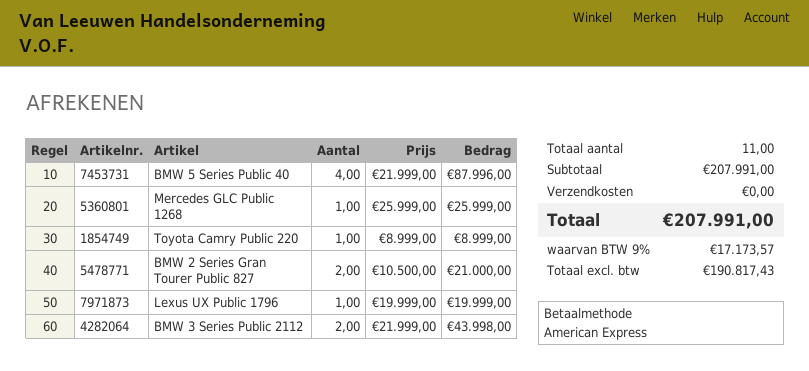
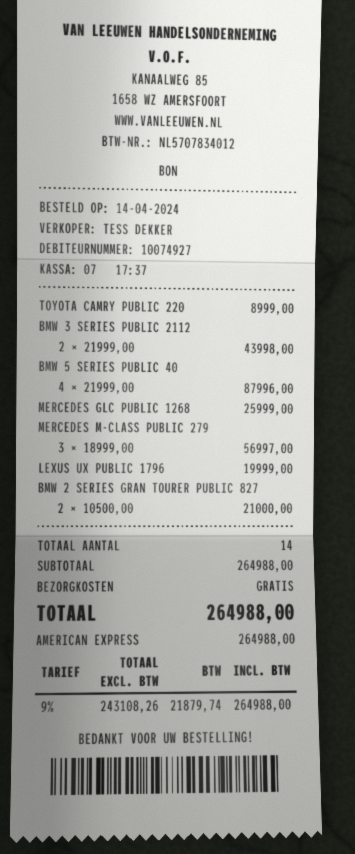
MERCEDES M-CLASS PUBLIC 279: none -> 3 x 18999.00 = 56997.00
total quantity: 11 -> 14
subtotal: 207991.00 -> 264988.00
net: 190817.43 -> 243108.26
tax: 9% = 17173.57 -> 9% = 21879.74
total: 207991.00 -> 264988.00

